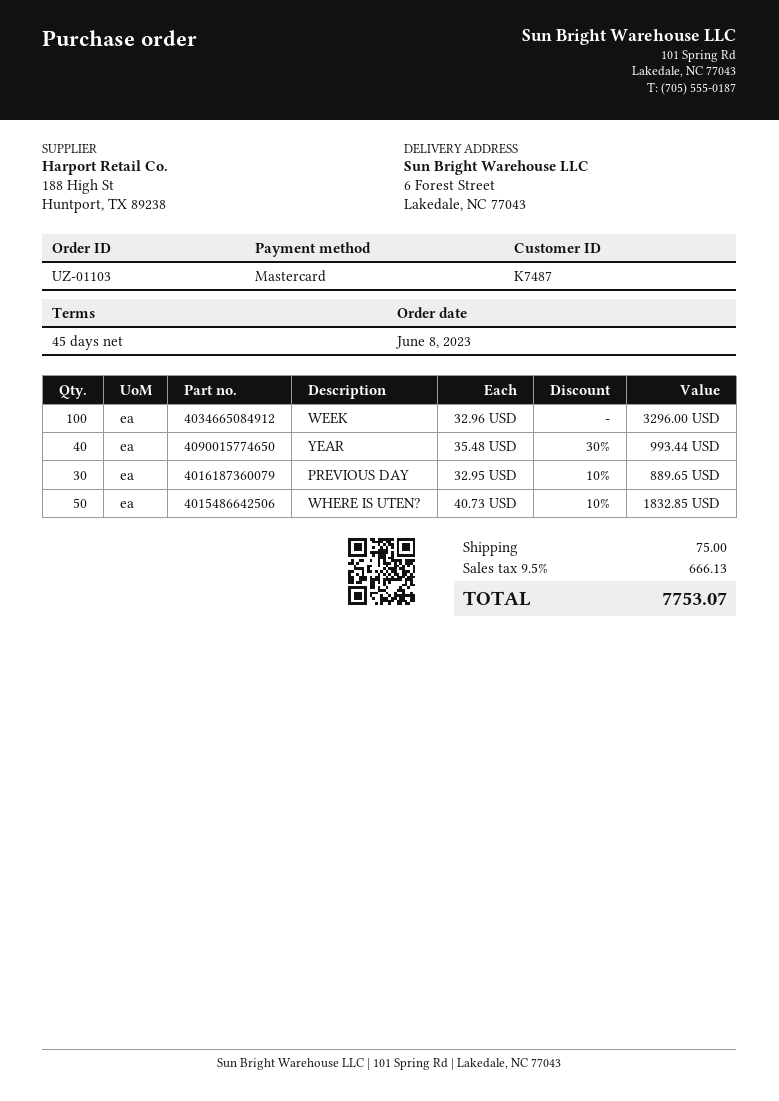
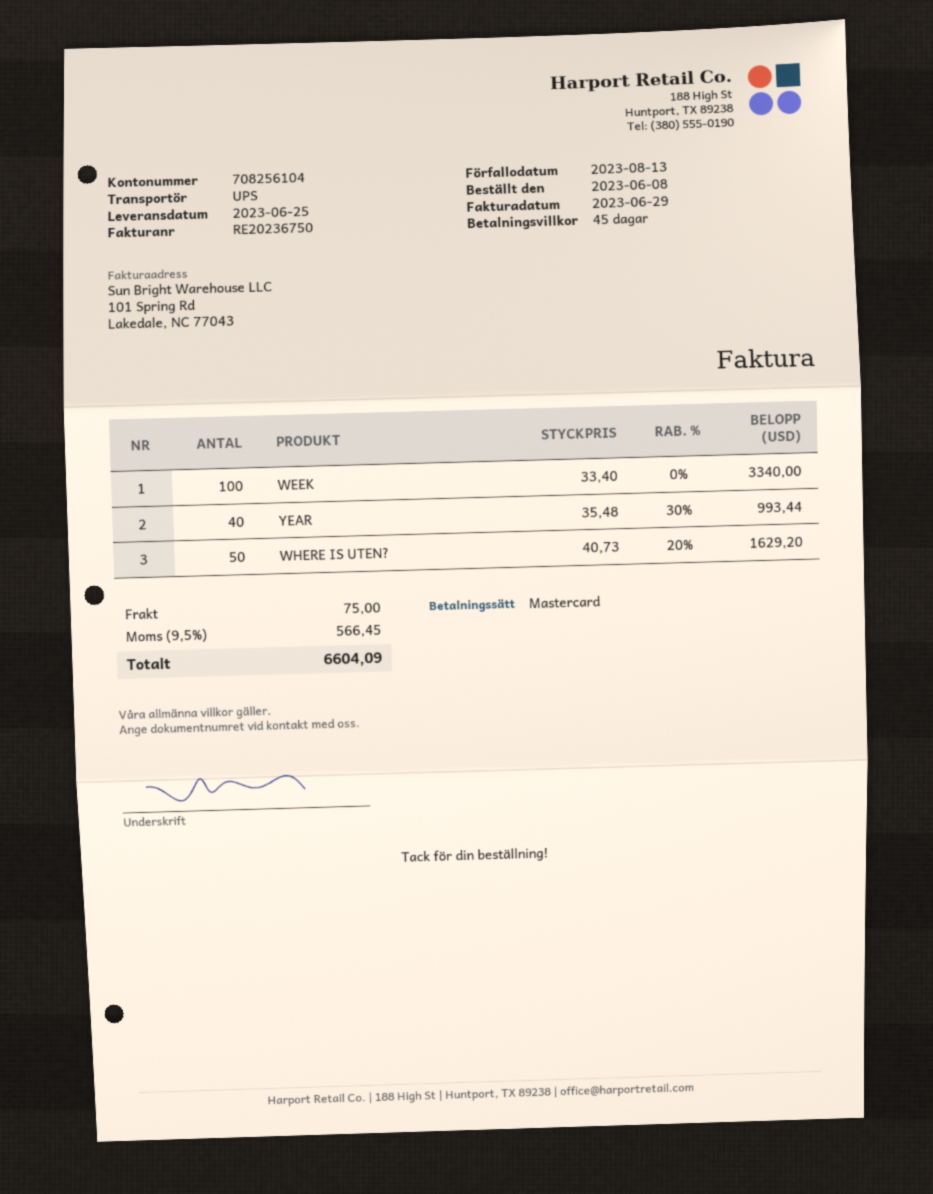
WEEK: 100 x 32.96 = 3296.00 -> 100 x 33.40 = 3340.00
PREVIOUS DAY: 30 x 32.95 - 10% = 889.65 -> none
WHERE IS UTEN?: 50 x 40.73 - 10% = 1832.85 -> 50 x 40.73 - 20% = 1629.20
tax: 9.5% = 666.13 -> 9.5% = 566.45
total: 7753.07 -> 6604.09

